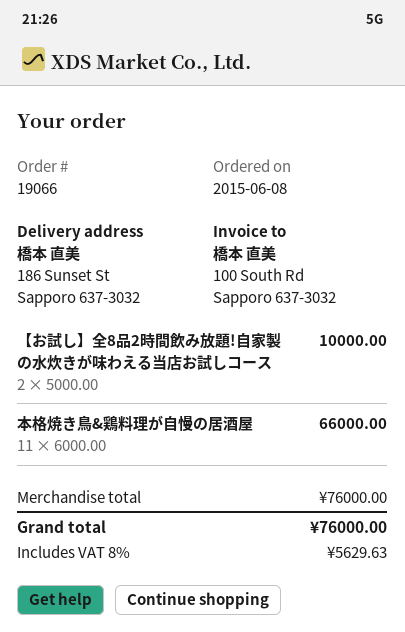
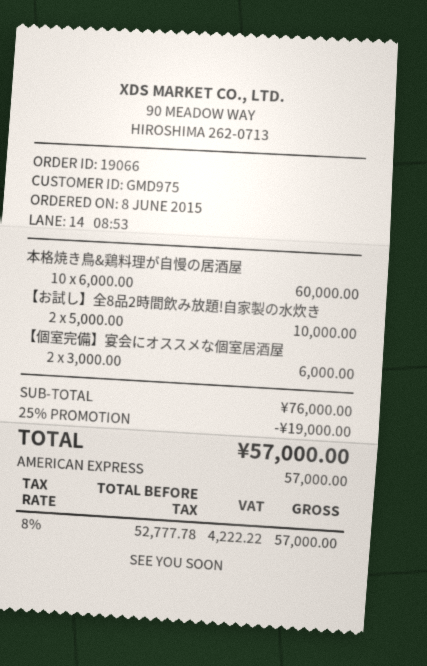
本格焼き鳥&鶏料理が自慢の居酒屋: 11 x 6000.00 = 66000.00 -> 10 x 6000.00 = 60000.00
【個室完備】宴会にオススメな個室居酒屋: none -> 2 x 3000.00 = 6000.00
discount: none -> 25% = 19000.00
tax: 8% = 5629.63 -> 8% = 4222.22
total: 76000.00 -> 57000.00

